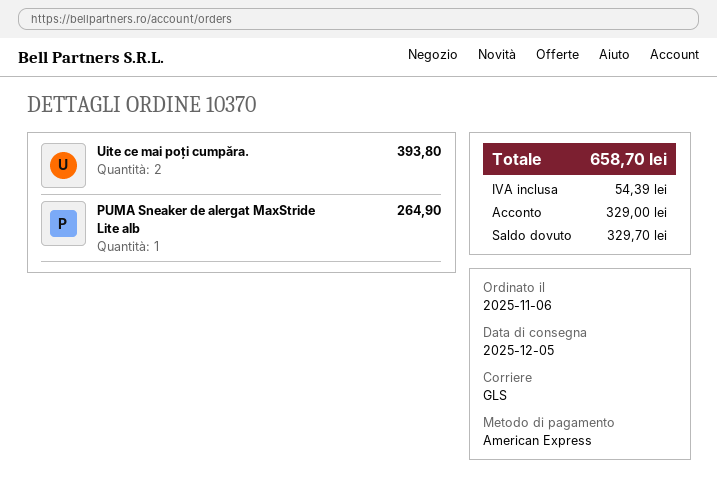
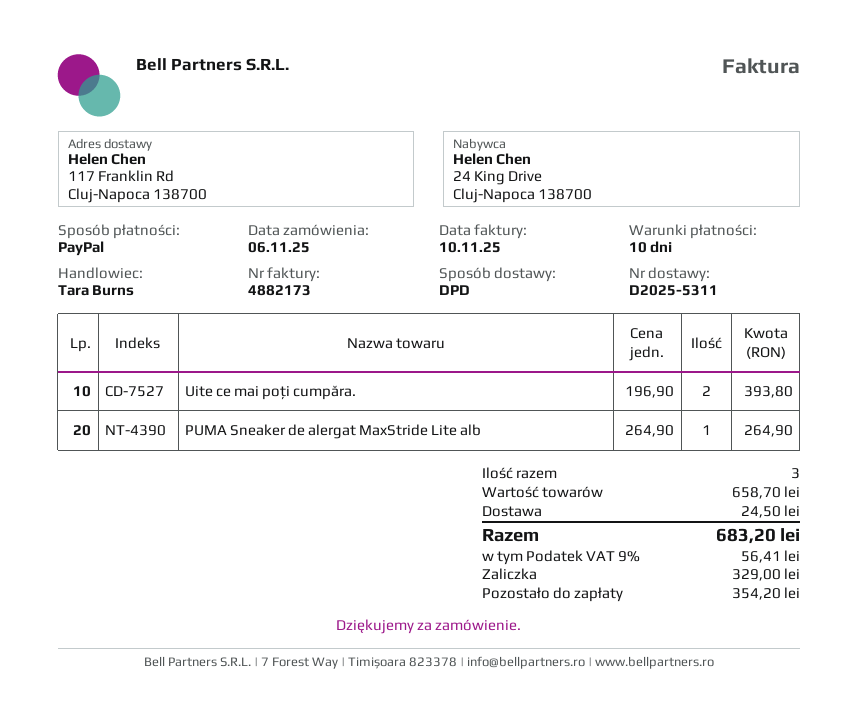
payment method: American Express -> PayPal
shipping method: GLS -> DPD
shipping: none -> 24.50
tax: 54.39 -> 56.41
total: 658.70 -> 683.20
balance: 329.70 -> 354.20

